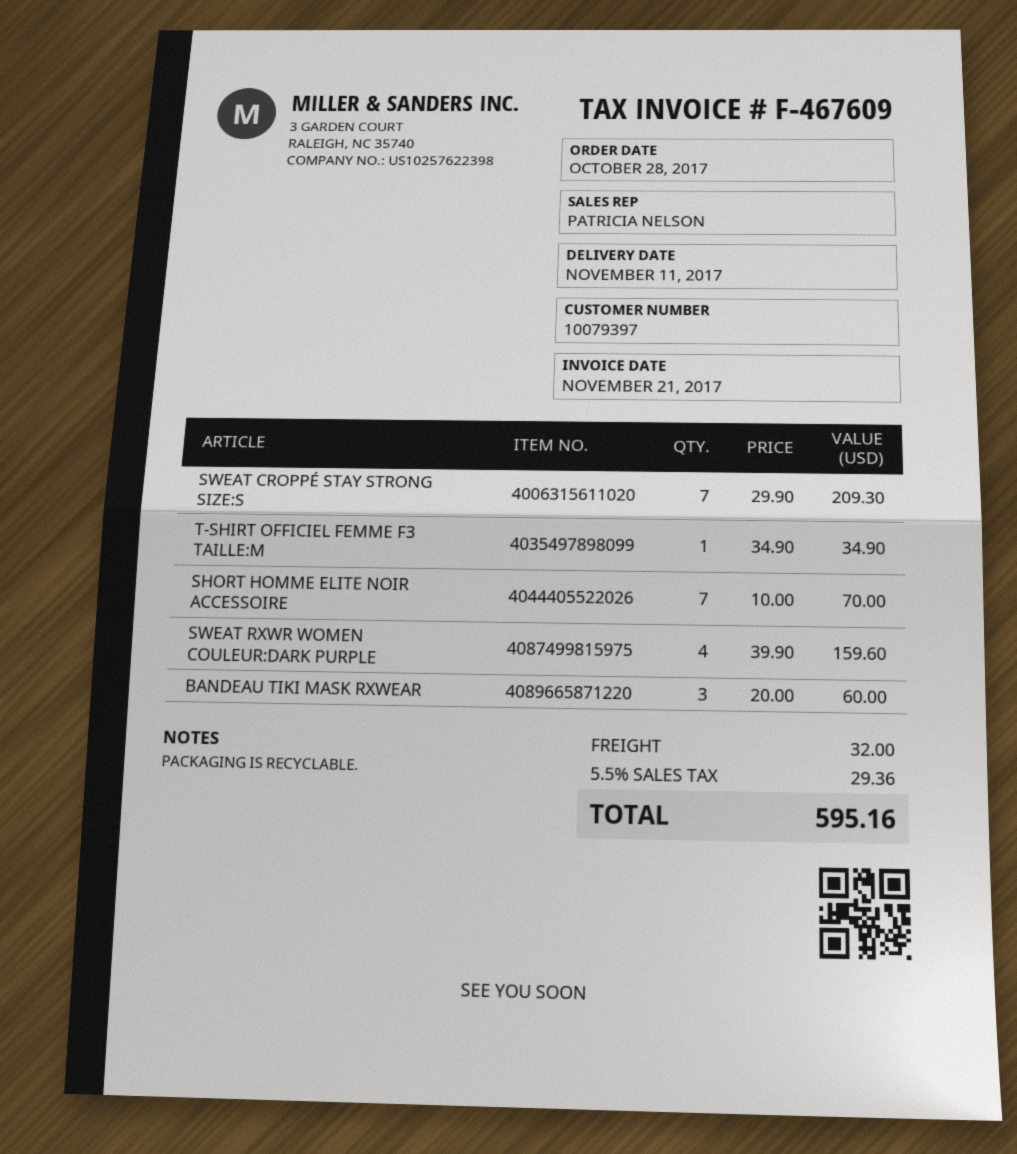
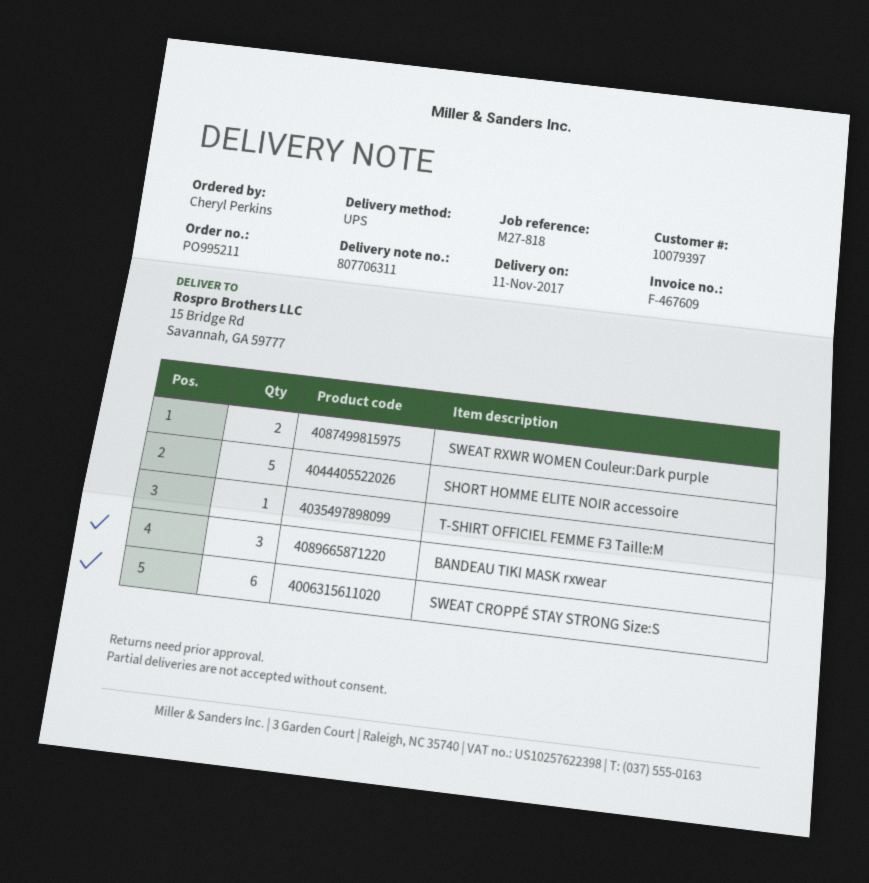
SWEAT CROPPÉ STAY STRONG SIZE:S: 7 -> 6
SHORT HOMME ELITE NOIR ACCESSOIRE: 7 -> 5
SWEAT RXWR WOMEN COULEUR:DARK PURPLE: 4 -> 2

